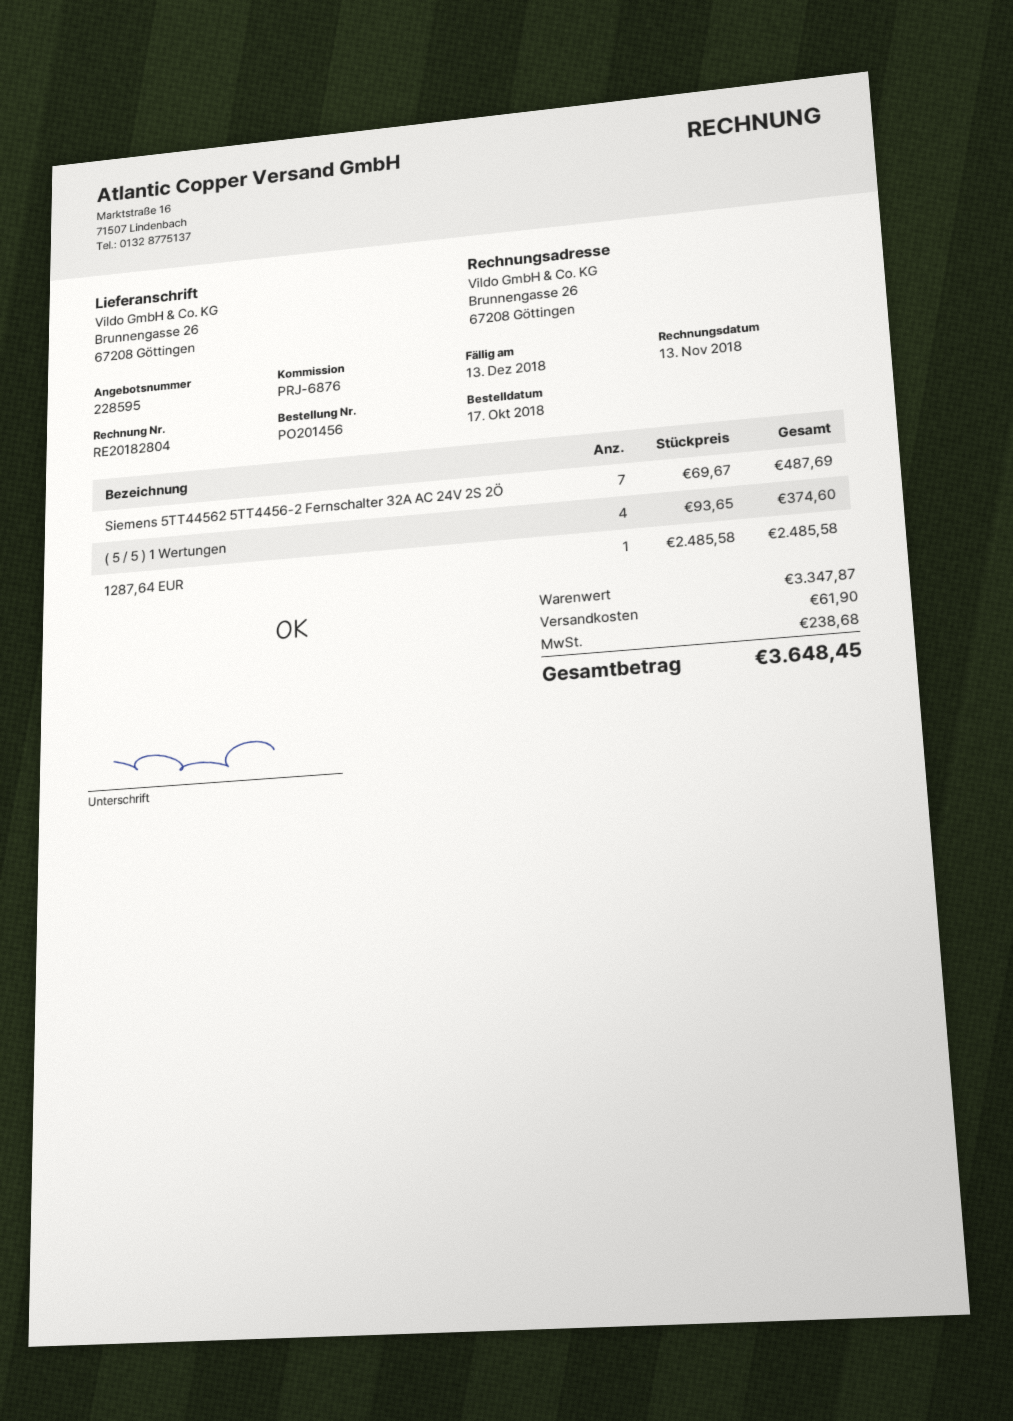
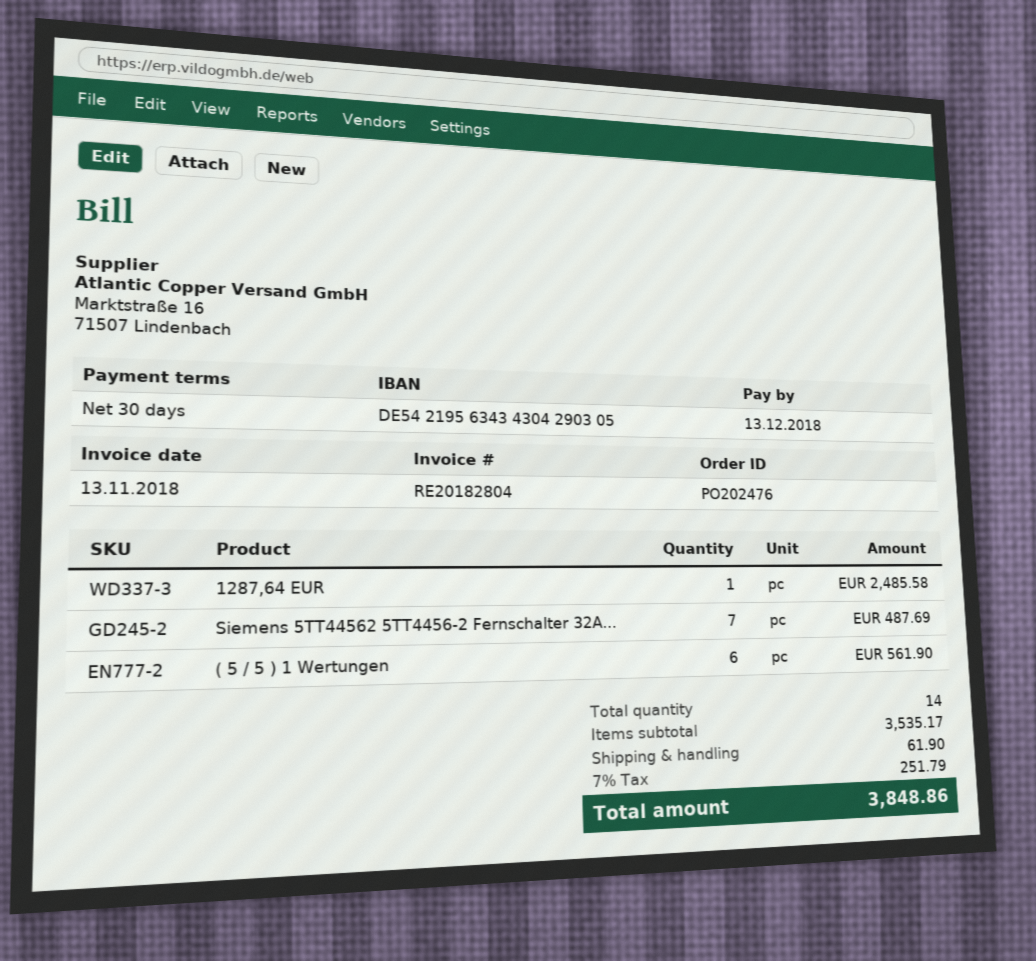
order number: PO201456 -> PO202476
( 5 / 5 ) 1 Wertungen: 4 for 374.60 -> 6 for 561.90
subtotal: 3347.87 -> 3535.17
tax: 238.68 -> 251.79
total: 3648.45 -> 3848.86

